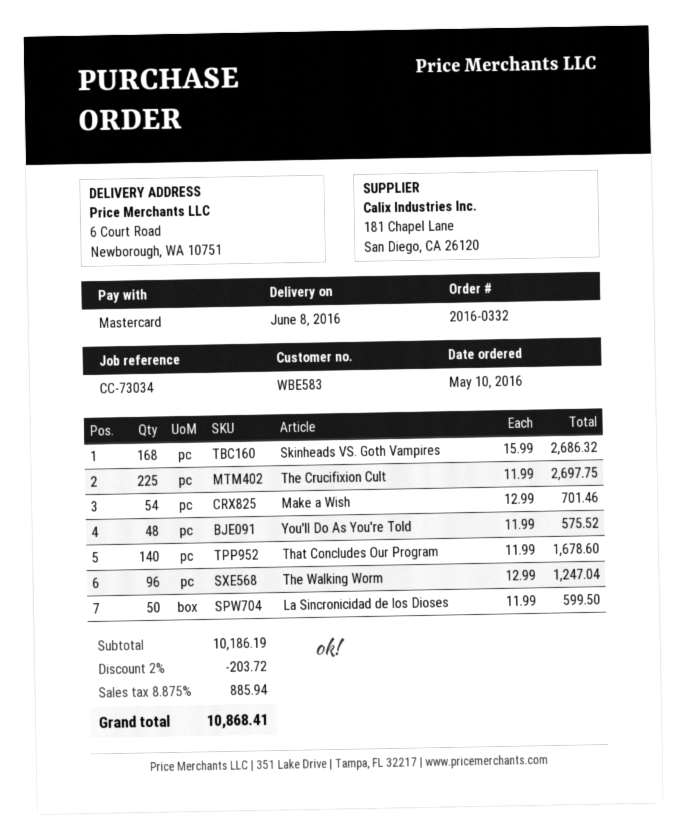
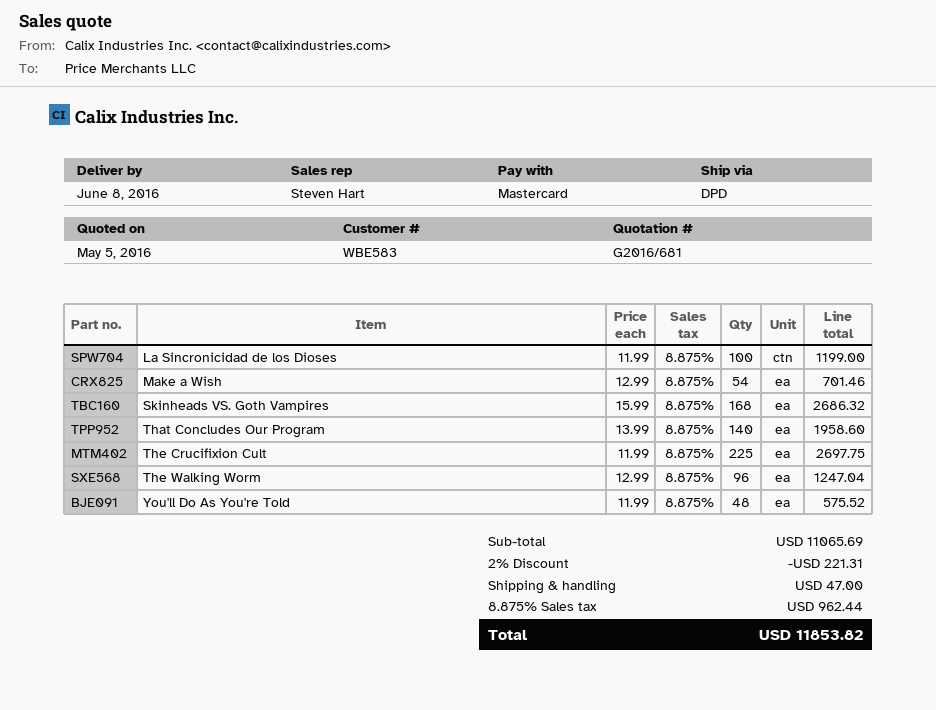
That Concludes Our Program: 140 x 11.99 = 1678.60 -> 140 x 13.99 = 1958.60
La Sincronicidad de los Dioses: 50 x 11.99 = 599.50 -> 100 x 11.99 = 1199.00
subtotal: 10186.19 -> 11065.69
discount: 2% = 203.72 -> 2% = 221.31
shipping: none -> 47.00
tax: 8.875% = 885.94 -> 8.875% = 962.44
total: 10868.41 -> 11853.82

